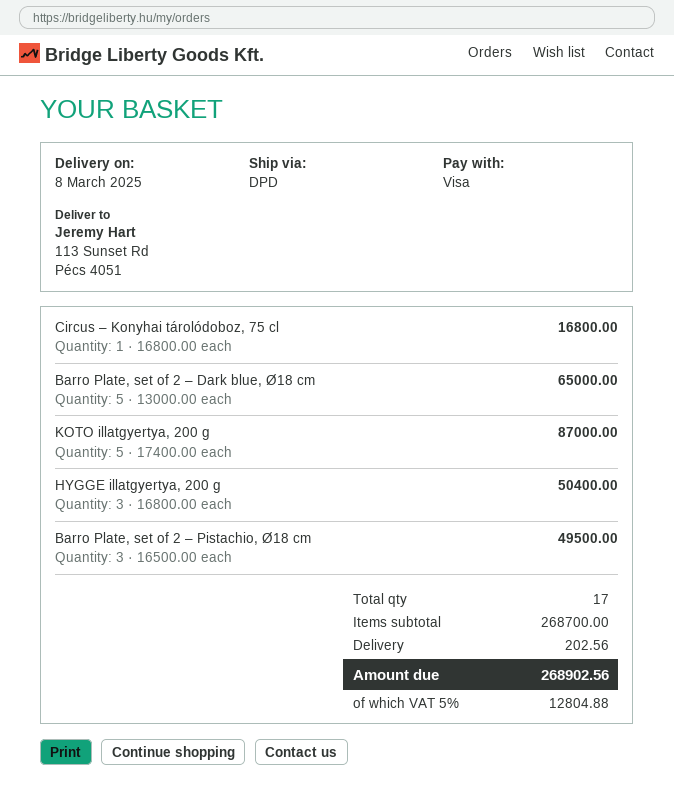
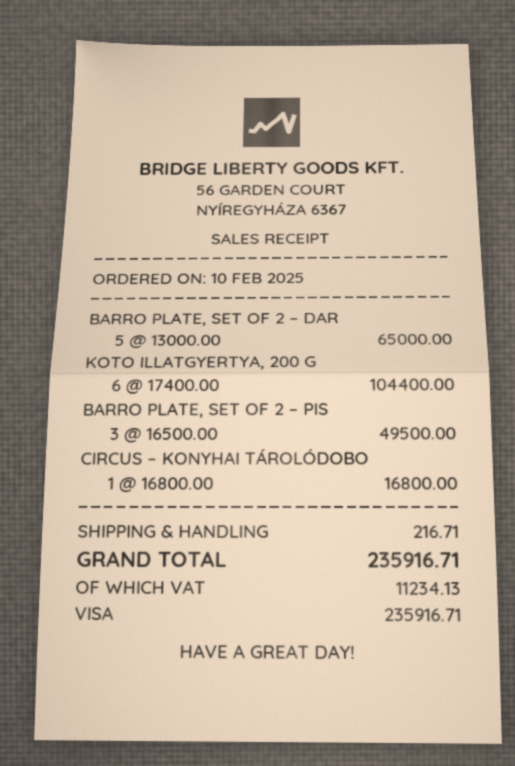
KOTO illatgyertya, 200 g: 5 x 17400.00 = 87000.00 -> 6 x 17400.00 = 104400.00
HYGGE illatgyertya, 200 g: 3 x 16800.00 = 50400.00 -> none
shipping: 202.56 -> 216.71
tax: 12804.88 -> 11234.13
total: 268902.56 -> 235916.71

